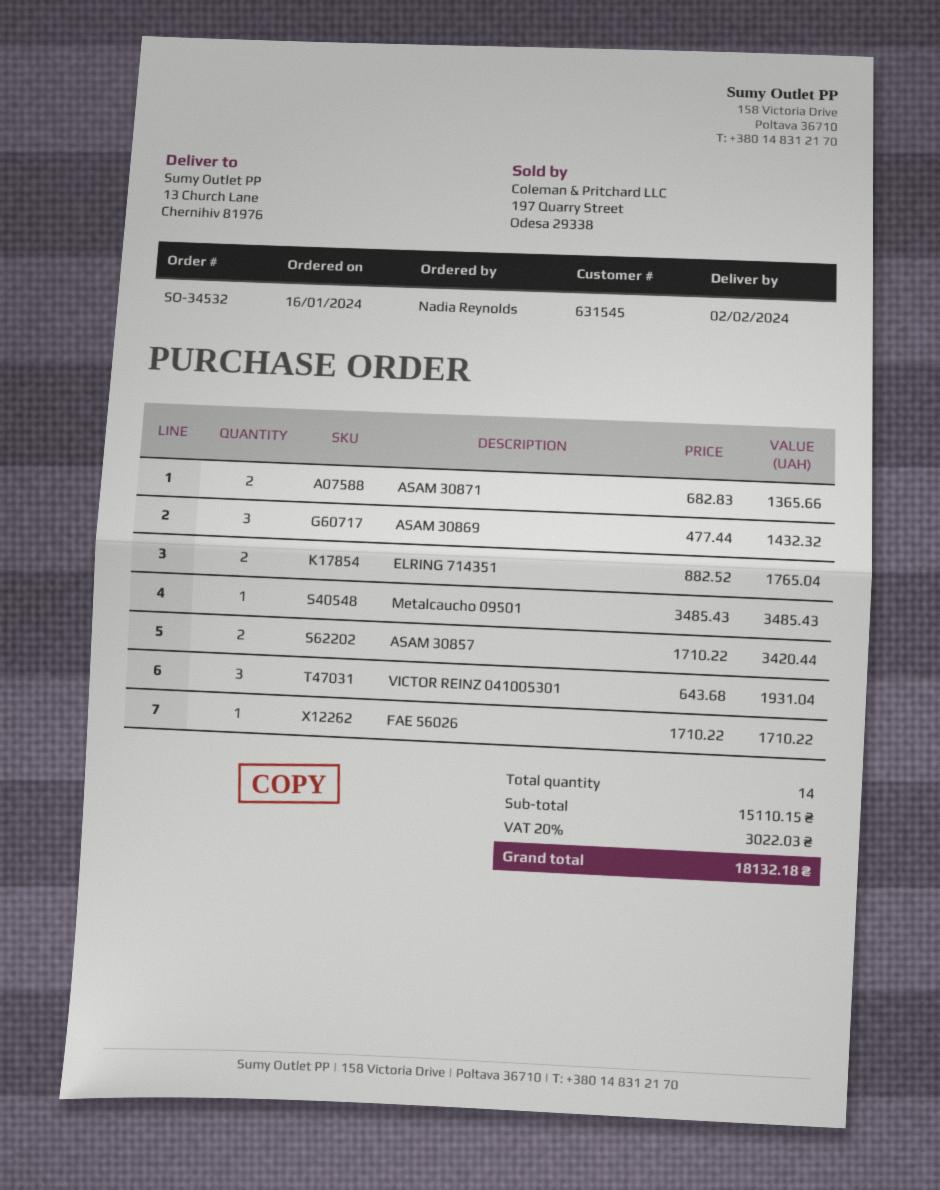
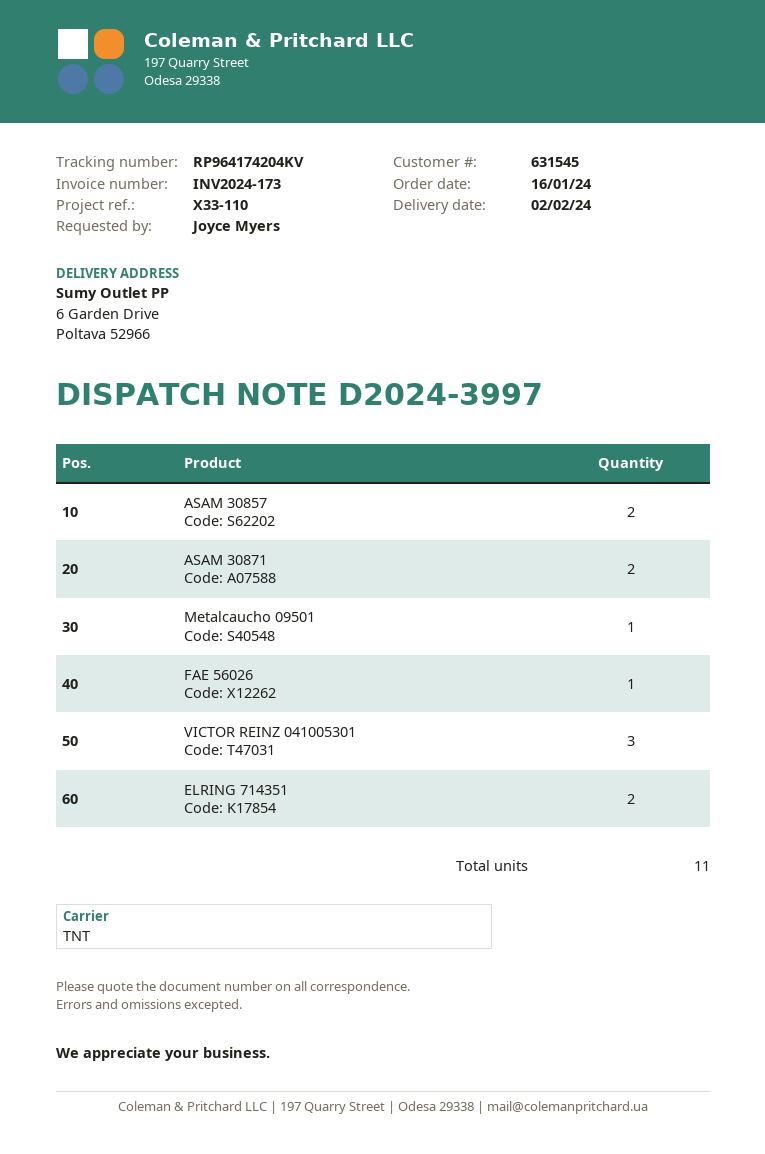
ordered by: Nadia Reynolds -> Joyce Myers
ship to: 13 Church Lane, Chernihiv 81976 -> 6 Garden Drive, Poltava 52966
ASAM 30869: 3 -> none
total quantity: 14 -> 11

